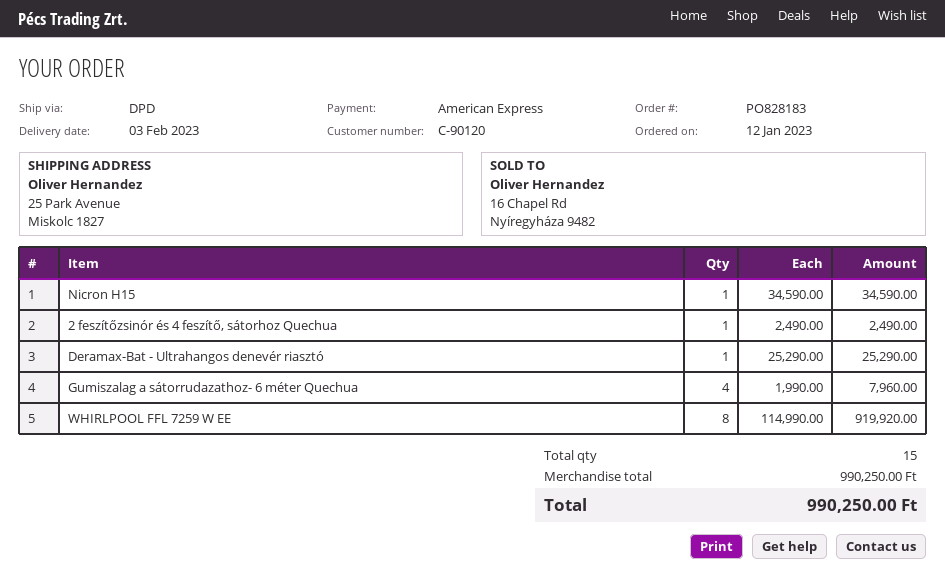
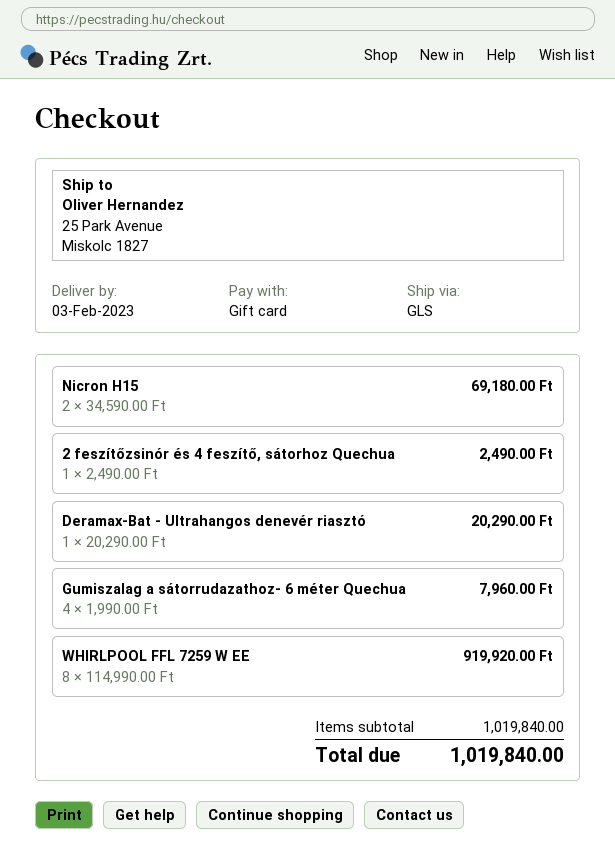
payment method: American Express -> gift card
shipping method: DPD -> GLS
Nicron H15: 1 x 34590.00 = 34590.00 -> 2 x 34590.00 = 69180.00
Deramax-Bat - Ultrahangos denevér riasztó: 1 x 25290.00 = 25290.00 -> 1 x 20290.00 = 20290.00
subtotal: 990250.00 -> 1019840.00
total: 990250.00 -> 1019840.00

